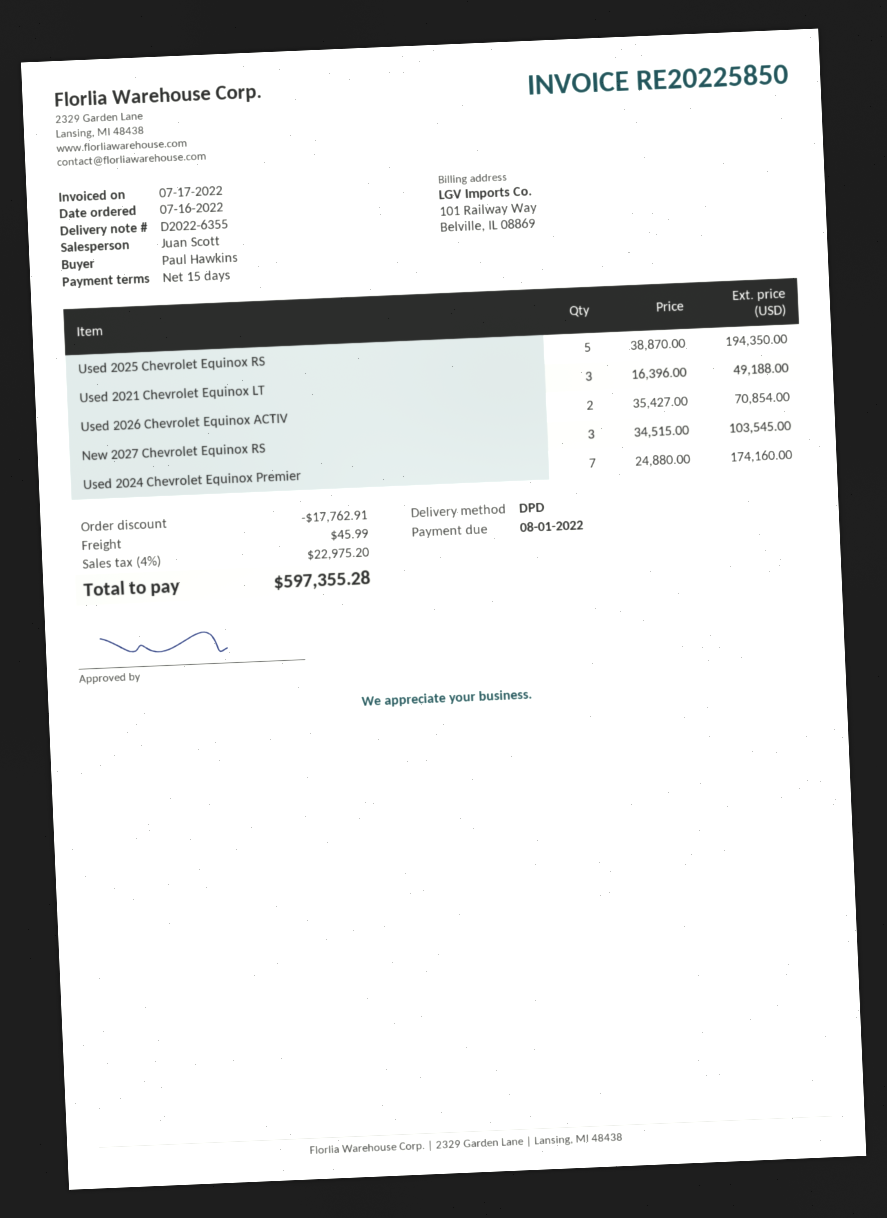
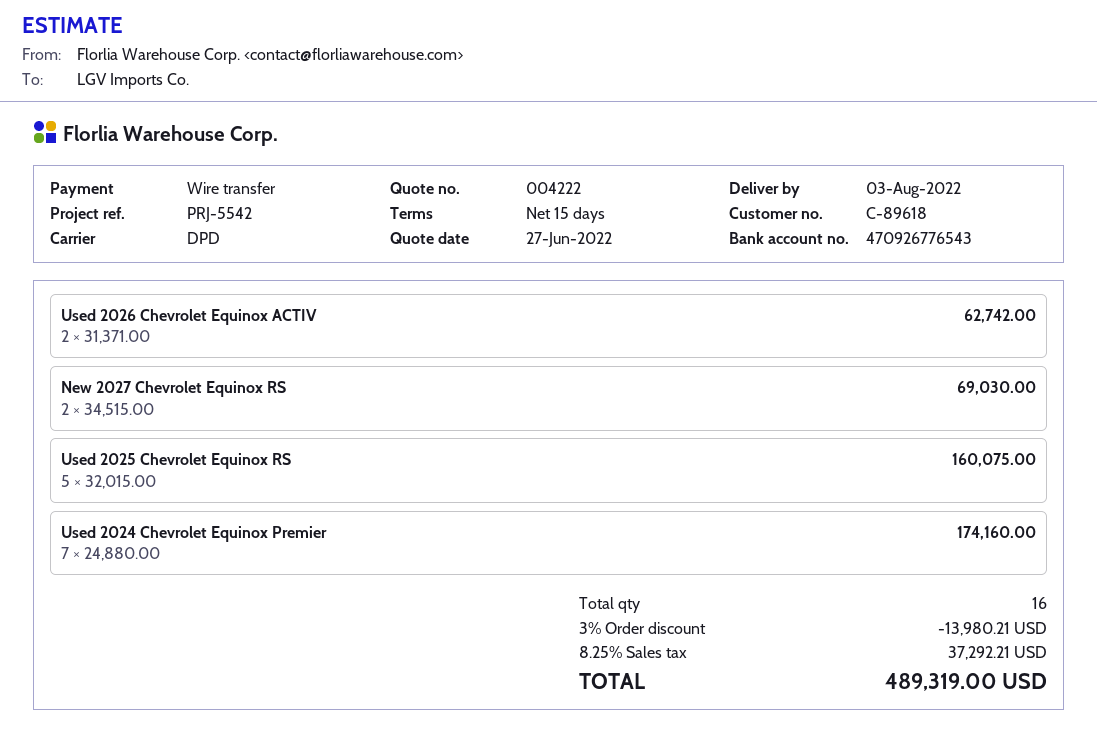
Used 2025 Chevrolet Equinox RS: 5 x 38870.00 = 194350.00 -> 5 x 32015.00 = 160075.00
Used 2021 Chevrolet Equinox LT: 3 x 16396.00 = 49188.00 -> none
Used 2026 Chevrolet Equinox ACTIV: 2 x 35427.00 = 70854.00 -> 2 x 31371.00 = 62742.00
New 2027 Chevrolet Equinox RS: 3 x 34515.00 = 103545.00 -> 2 x 34515.00 = 69030.00
discount: 17762.91 -> 13980.21
shipping: 45.99 -> none
tax: 4% = 22975.20 -> 8.25% = 37292.21
total: 597355.28 -> 489319.00

